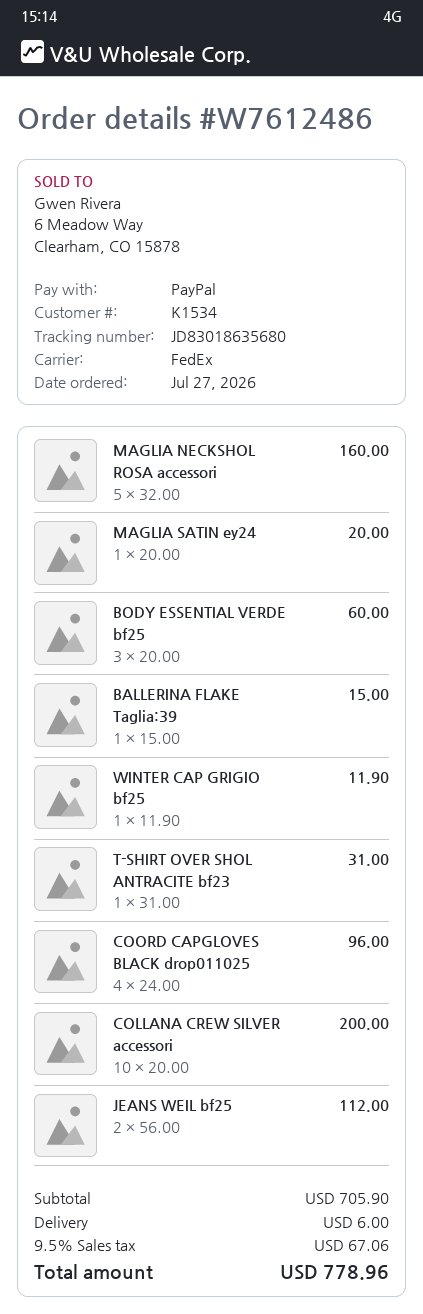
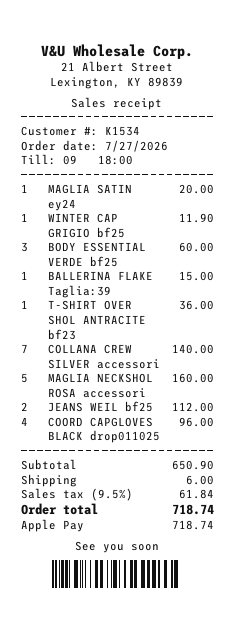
payment method: PayPal -> Apple Pay
T-SHIRT OVER SHOL ANTRACITE bf23: 1 for 31.00 -> 1 for 36.00
COLLANA CREW SILVER accessori: 10 for 200.00 -> 7 for 140.00
subtotal: 705.90 -> 650.90
tax: 9.5% = 67.06 -> 9.5% = 61.84
total: 778.96 -> 718.74

